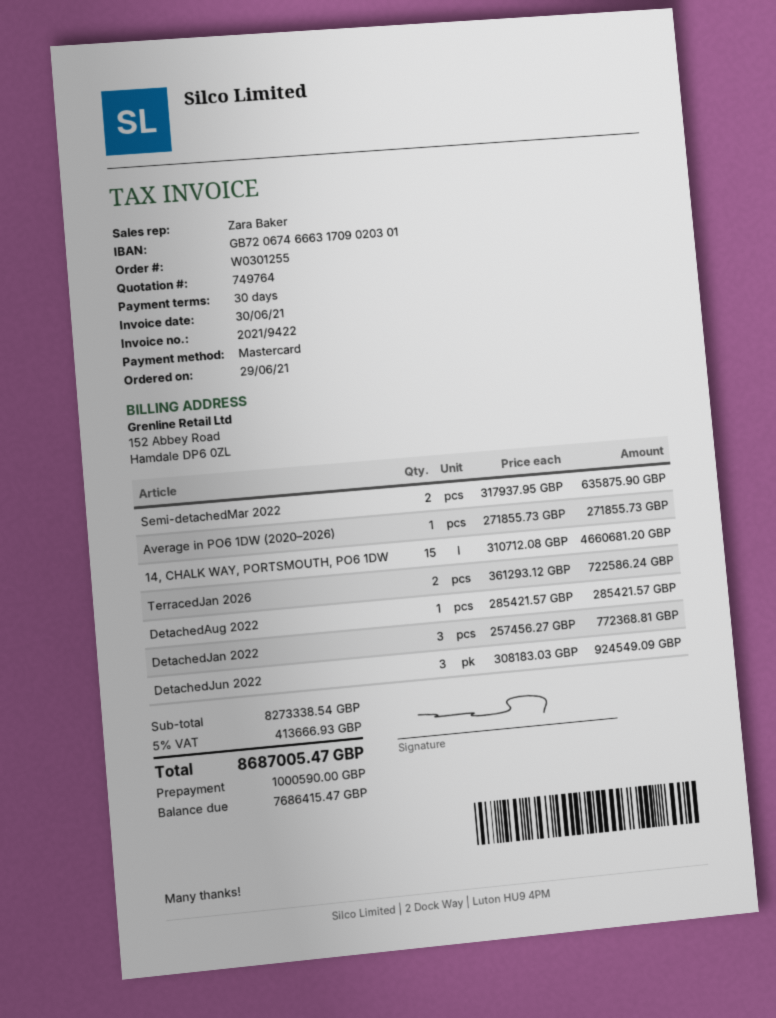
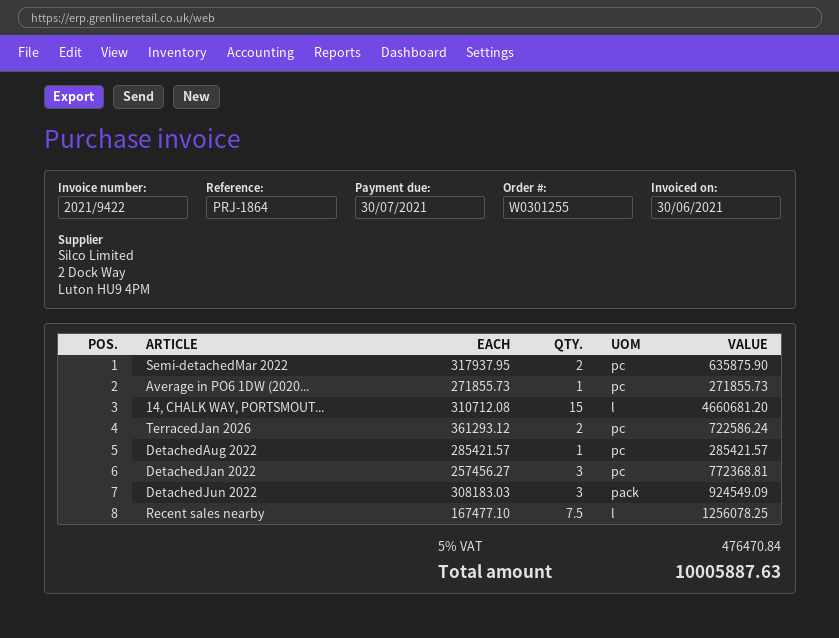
Recent sales nearby: none -> 7.5 x 167477.10 = 1256078.25
tax: 5% = 413666.93 -> 5% = 476470.84
total: 8687005.47 -> 10005887.63

